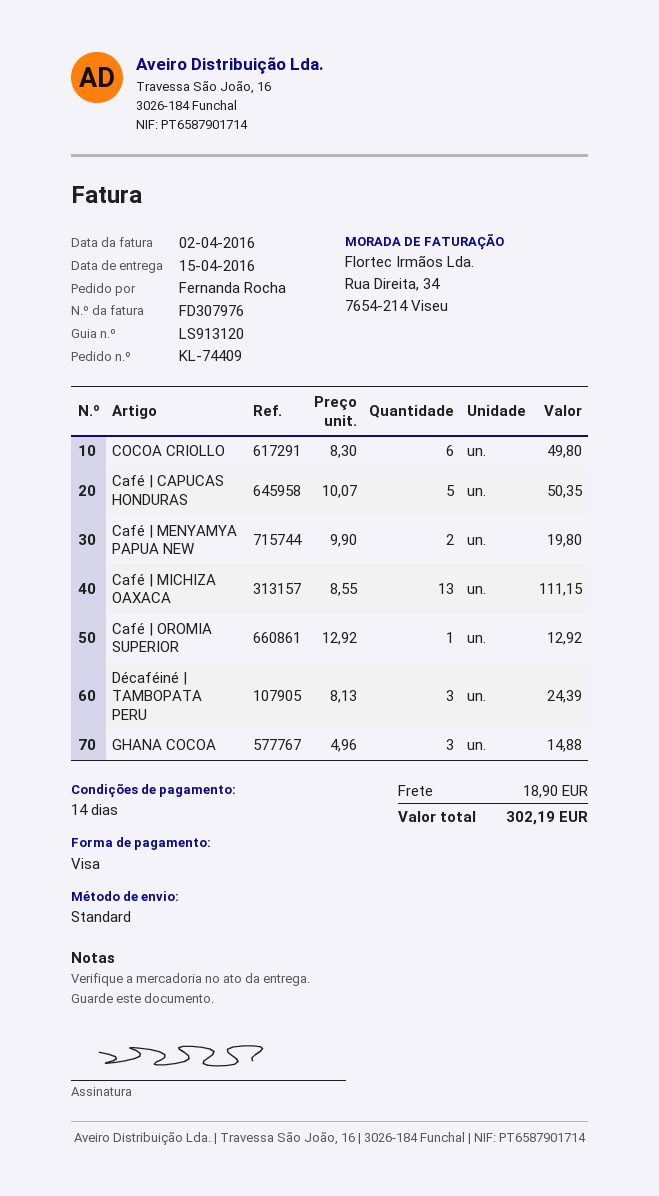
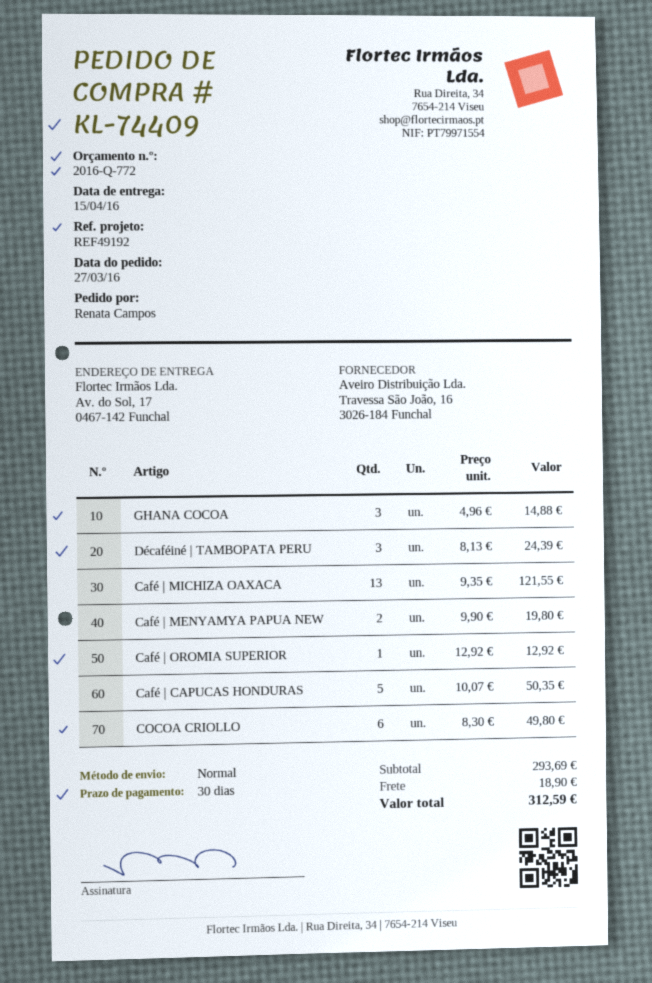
payment terms: 14 days -> 30 days
ordered by: Fernanda Rocha -> Renata Campos
Café | MICHIZA OAXACA: 13 x 8.55 = 111.15 -> 13 x 9.35 = 121.55
total: 302.19 -> 312.59

